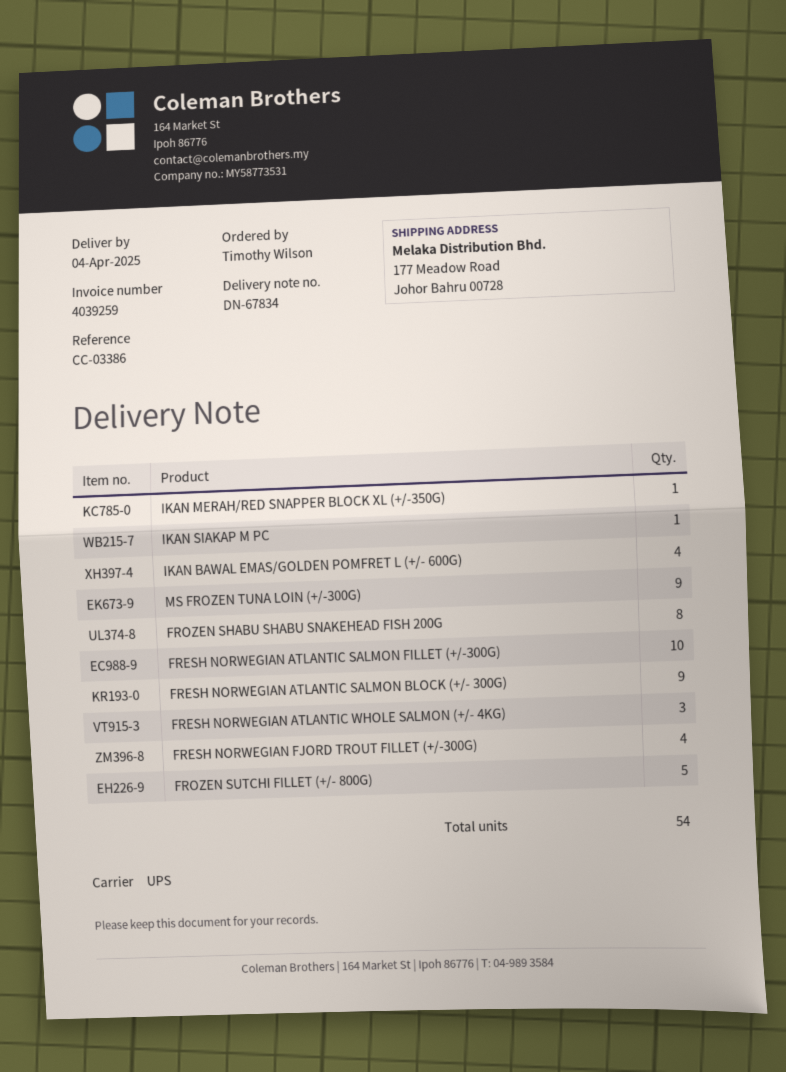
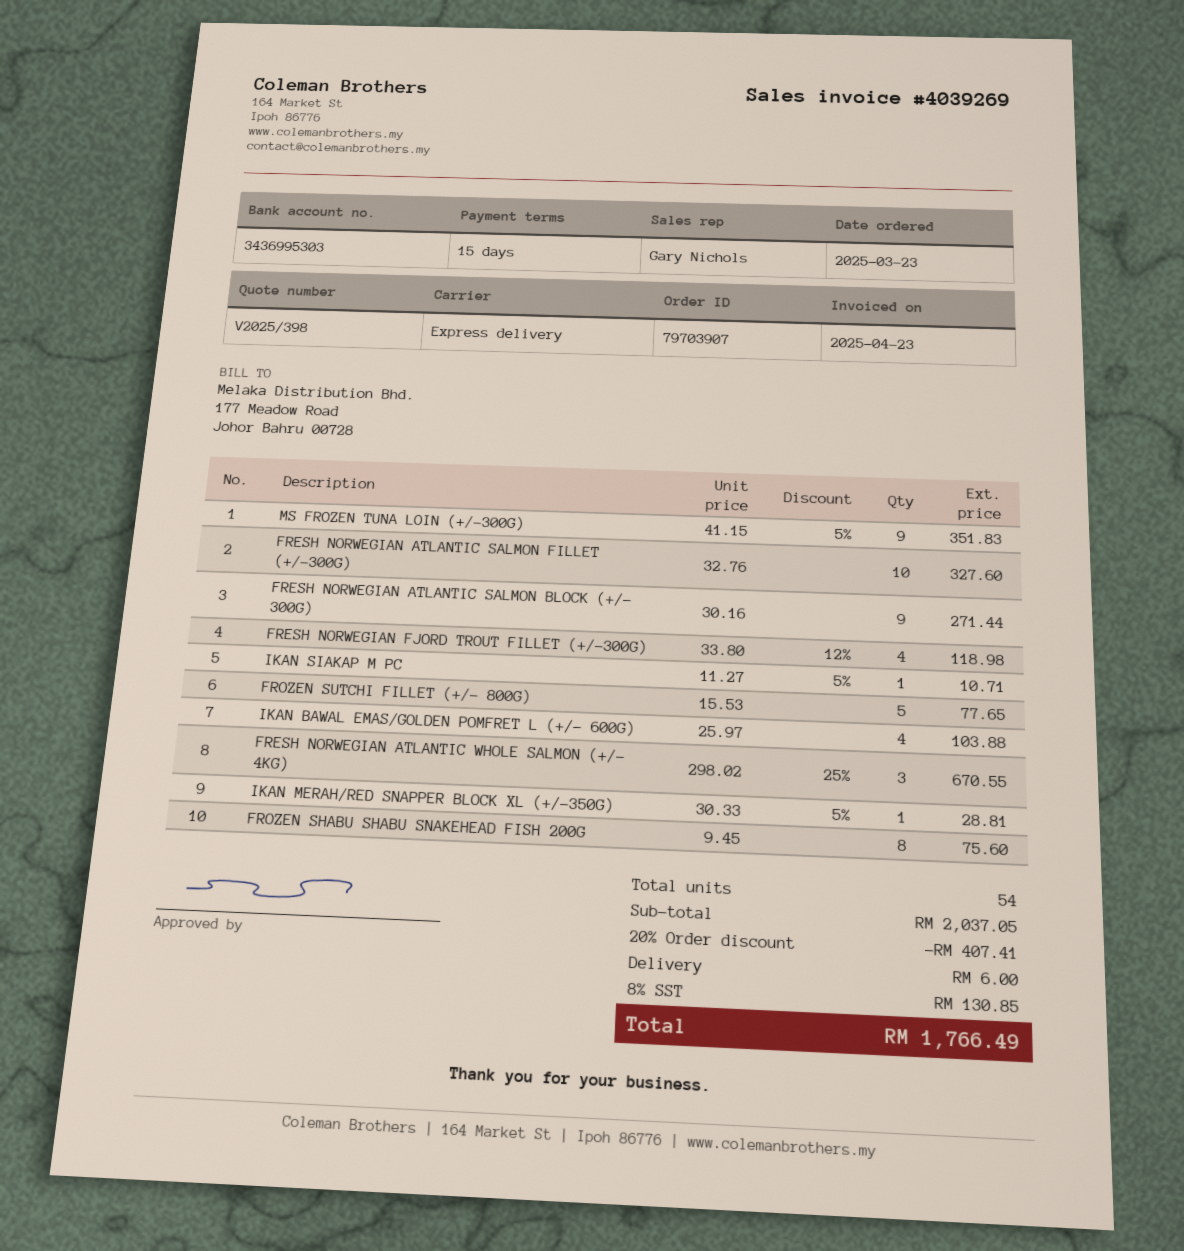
invoice number: 4039259 -> 4039269
shipping method: UPS -> express

